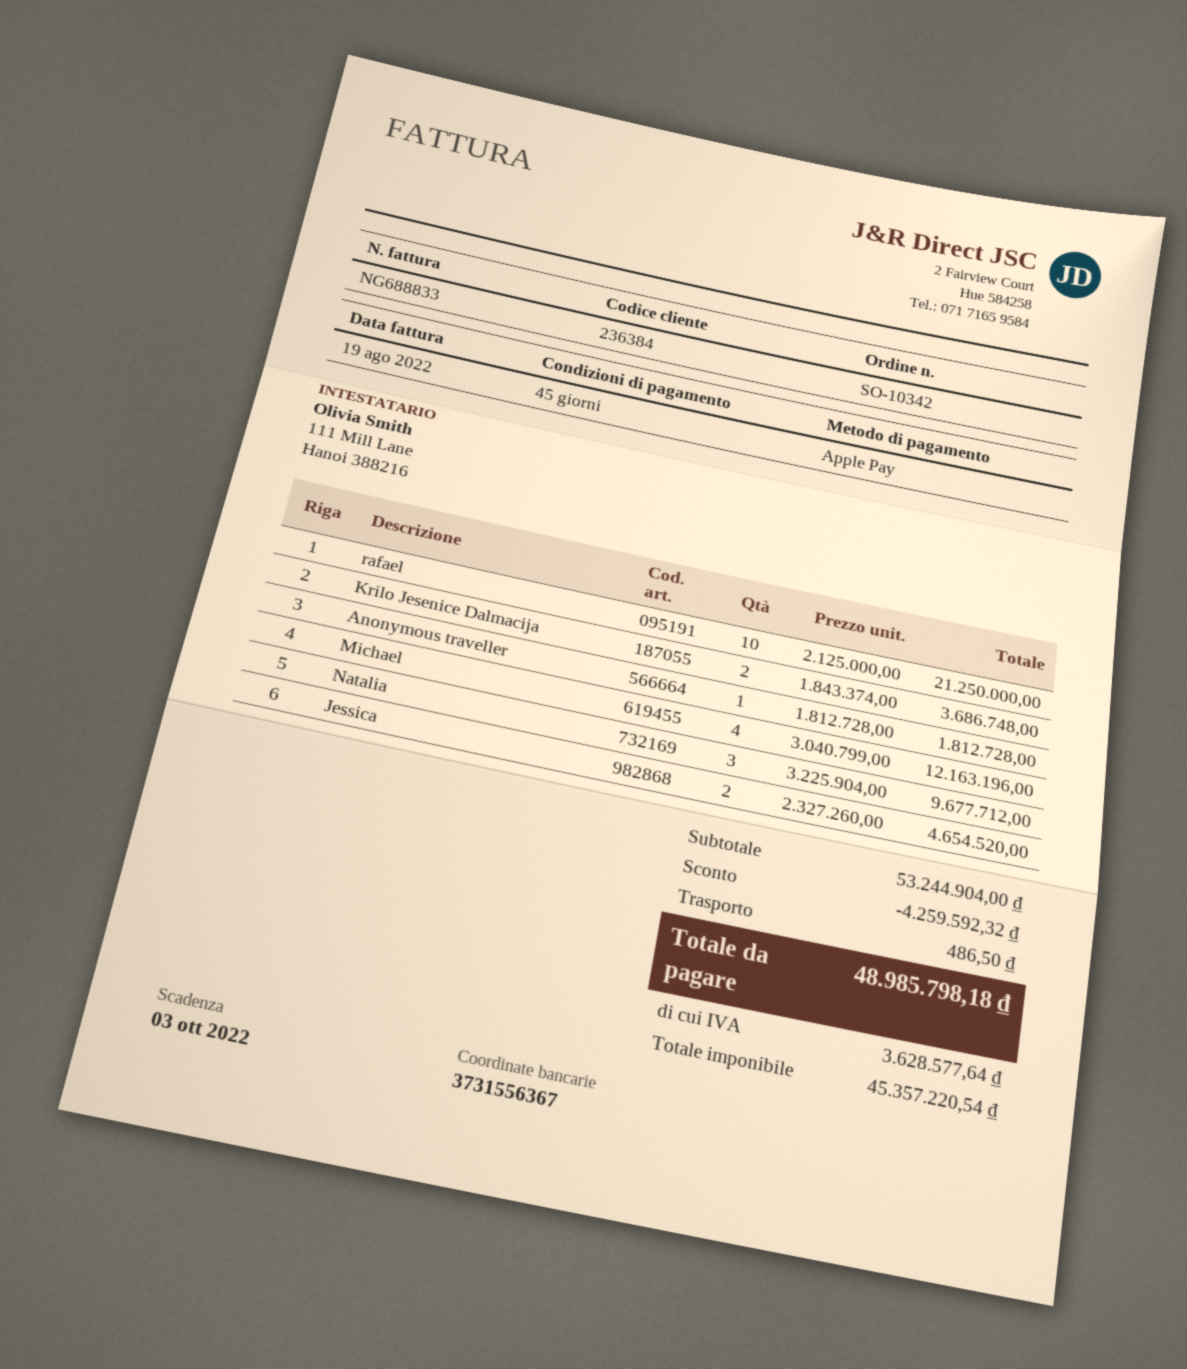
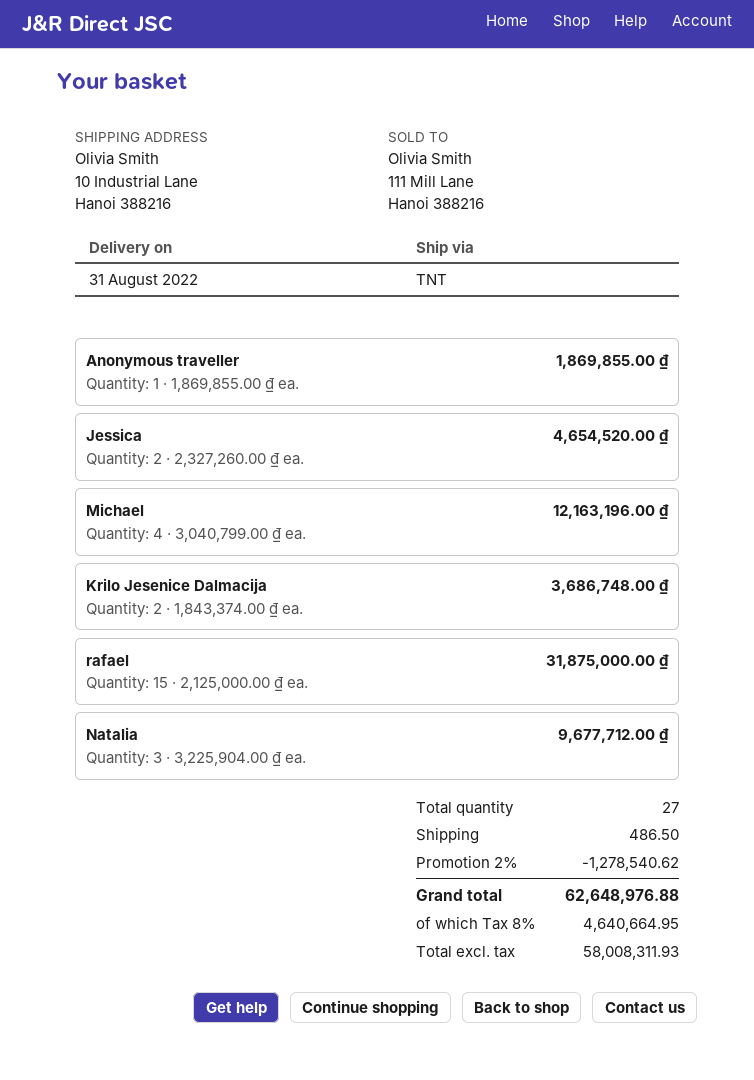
rafael: 10 x 2125000.00 = 21250000.00 -> 15 x 2125000.00 = 31875000.00
Anonymous traveller: 1 x 1812728.00 = 1812728.00 -> 1 x 1869855.00 = 1869855.00
discount: 4259592.32 -> 1278540.62
net: 45357220.54 -> 58008311.93
tax: 3628577.64 -> 4640664.95
total: 48985798.18 -> 62648976.88

